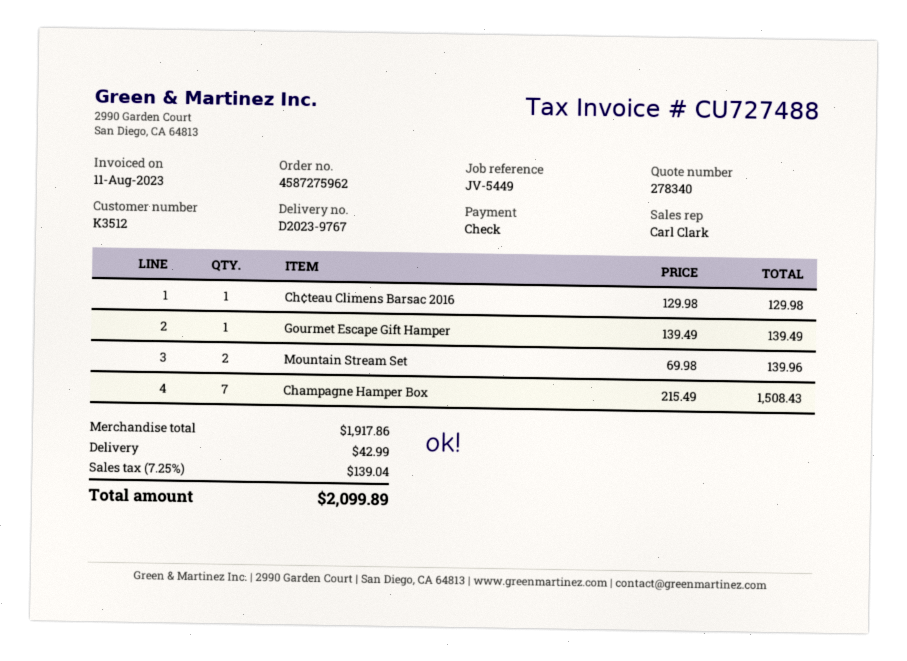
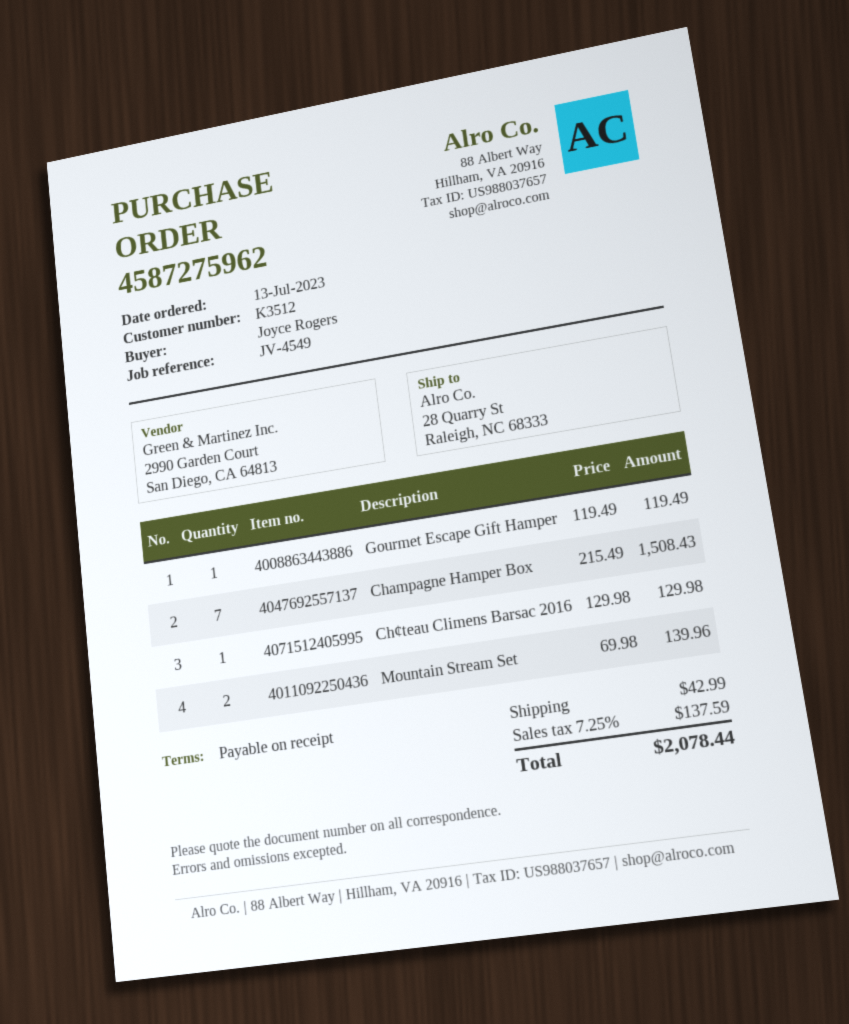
reference: JV-5449 -> JV-4549
Gourmet Escape Gift Hamper: 1 x 139.49 = 139.49 -> 1 x 119.49 = 119.49
tax: 7.25% = 139.04 -> 7.25% = 137.59
total: 2099.89 -> 2078.44

